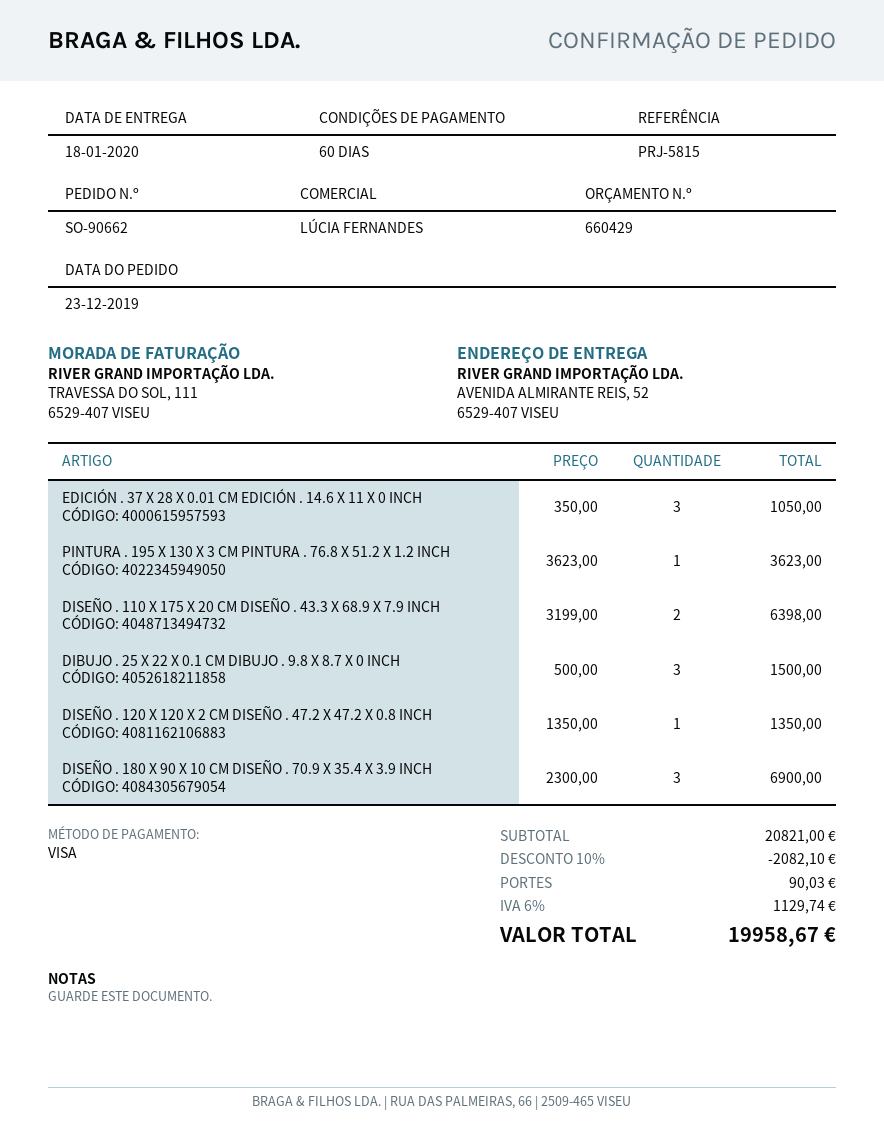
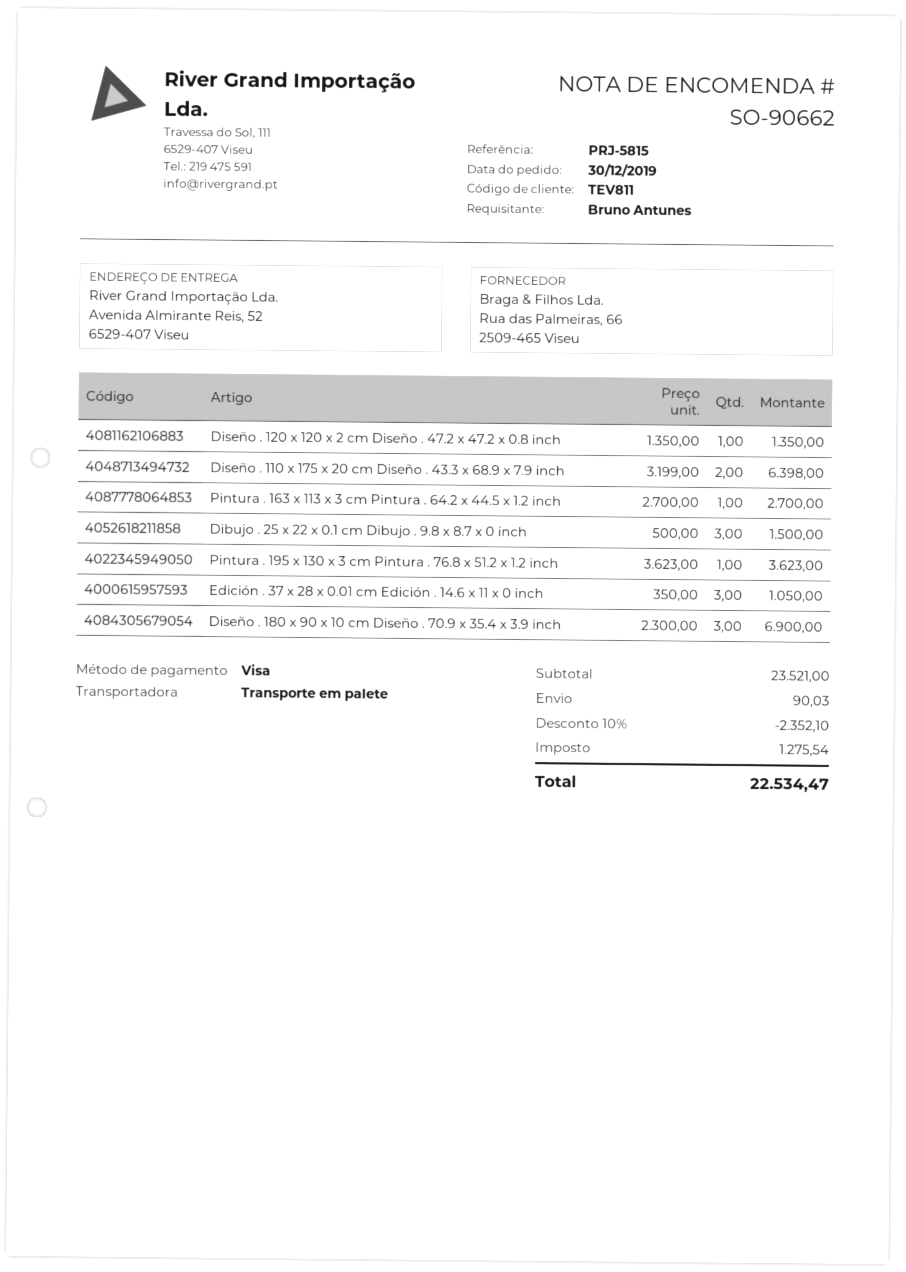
order date: 2019-12-23 -> 2019-12-30
Pintura . 163 x 113 x 3 cm Pintura . 64.2 x 44.5 x 1.2 inch: none -> 1 x 2700.00 = 2700.00
subtotal: 20821.00 -> 23521.00
discount: 10% = 2082.10 -> 10% = 2352.10
tax: 1129.74 -> 1275.54
total: 19958.67 -> 22534.47

